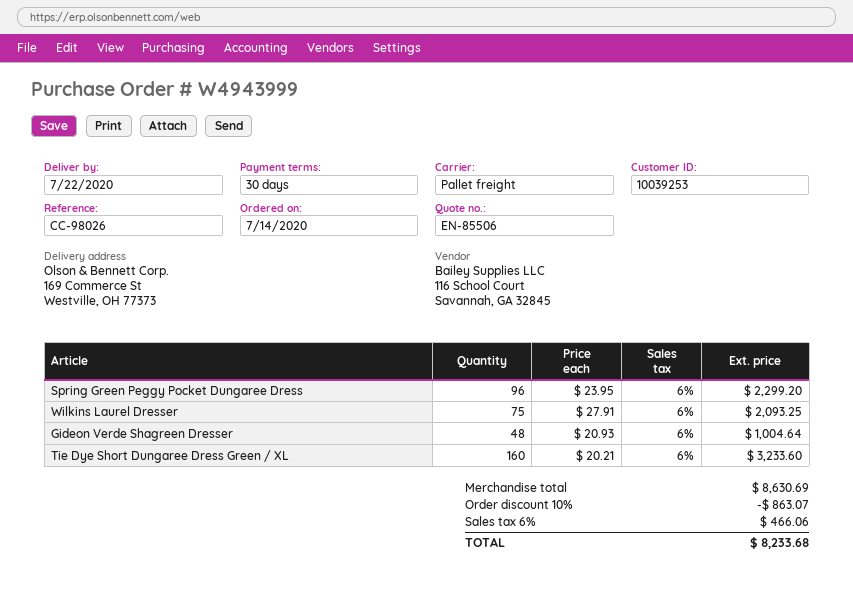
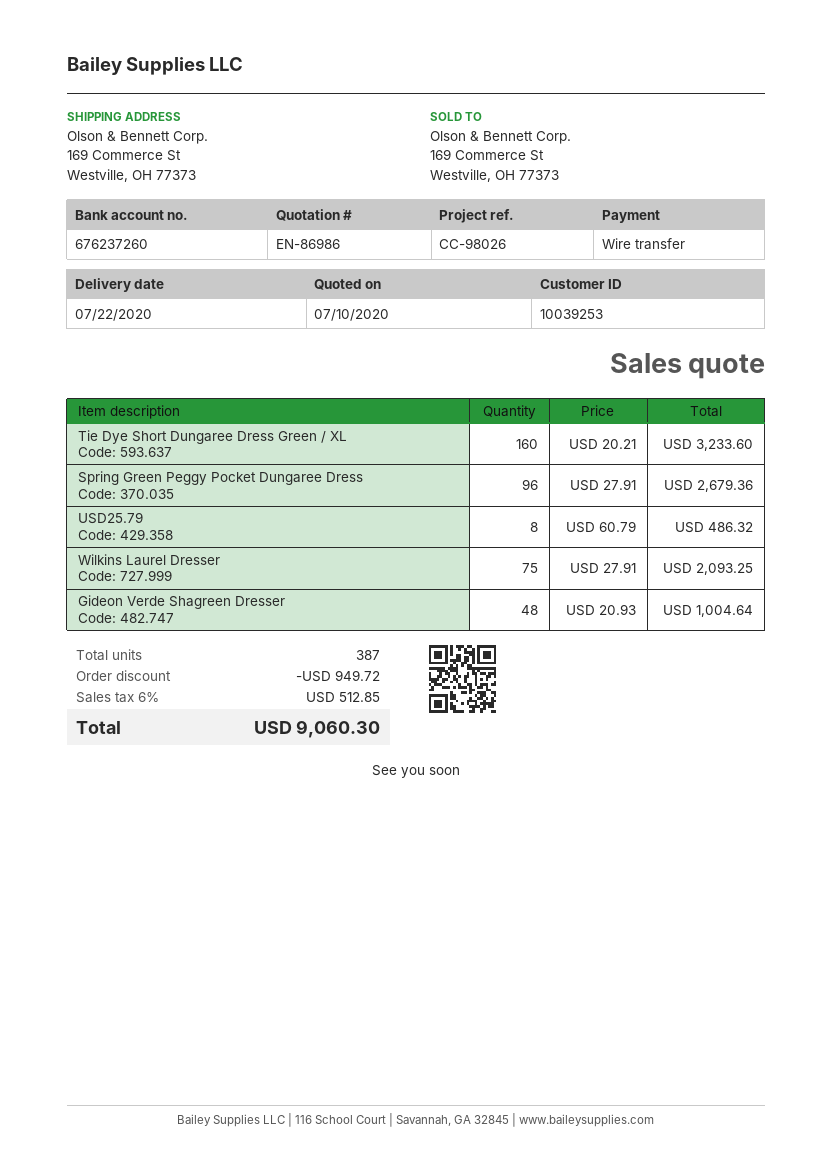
quote number: EN-85506 -> EN-86986
Spring Green Peggy Pocket Dungaree Dress: 96 x 23.95 = 2299.20 -> 96 x 27.91 = 2679.36
USD25.79: none -> 8 x 60.79 = 486.32
discount: 863.07 -> 949.72
tax: 6% = 466.06 -> 6% = 512.85
total: 8233.68 -> 9060.30

